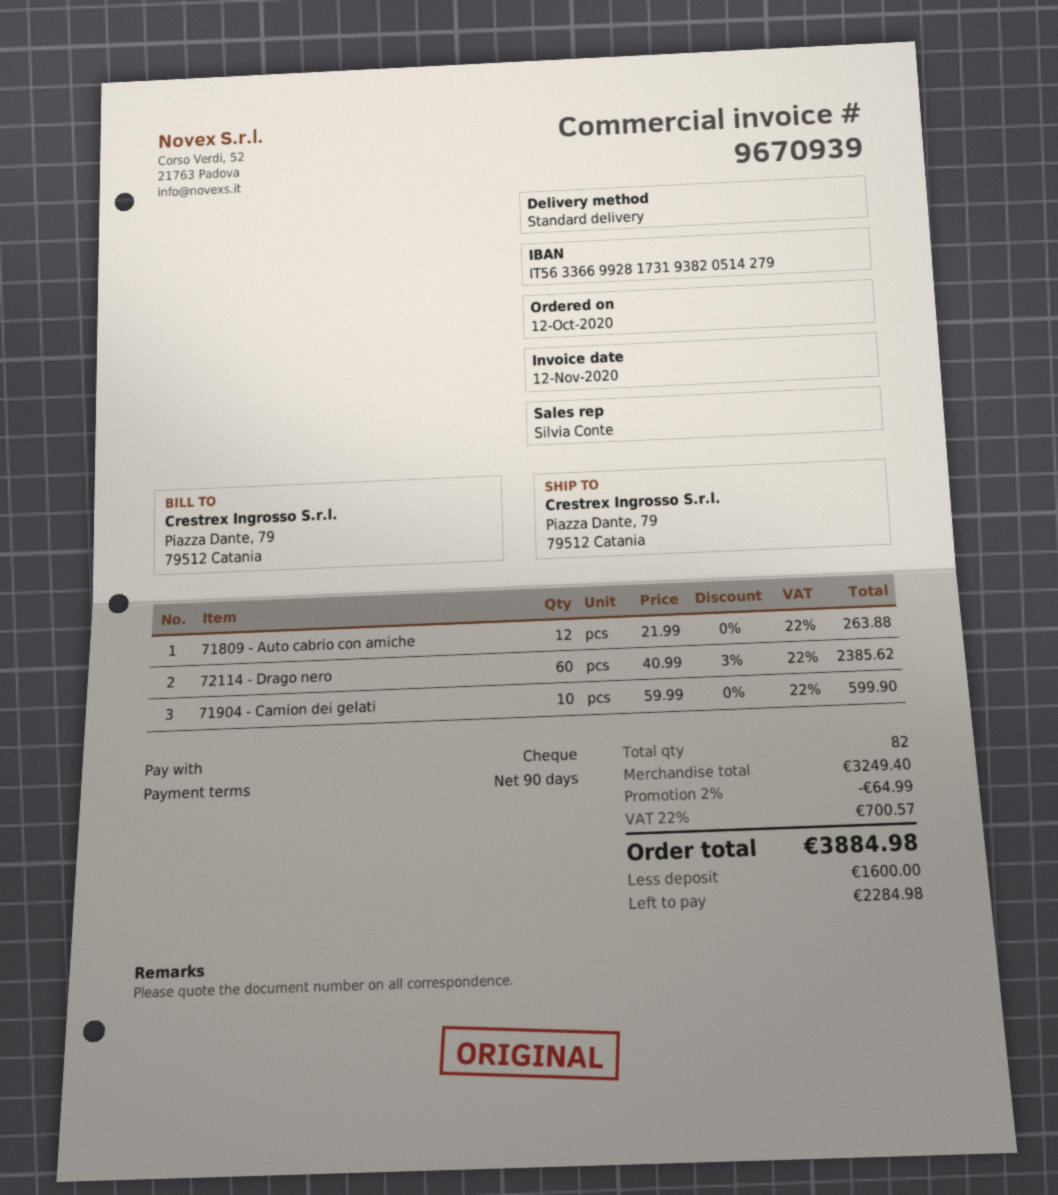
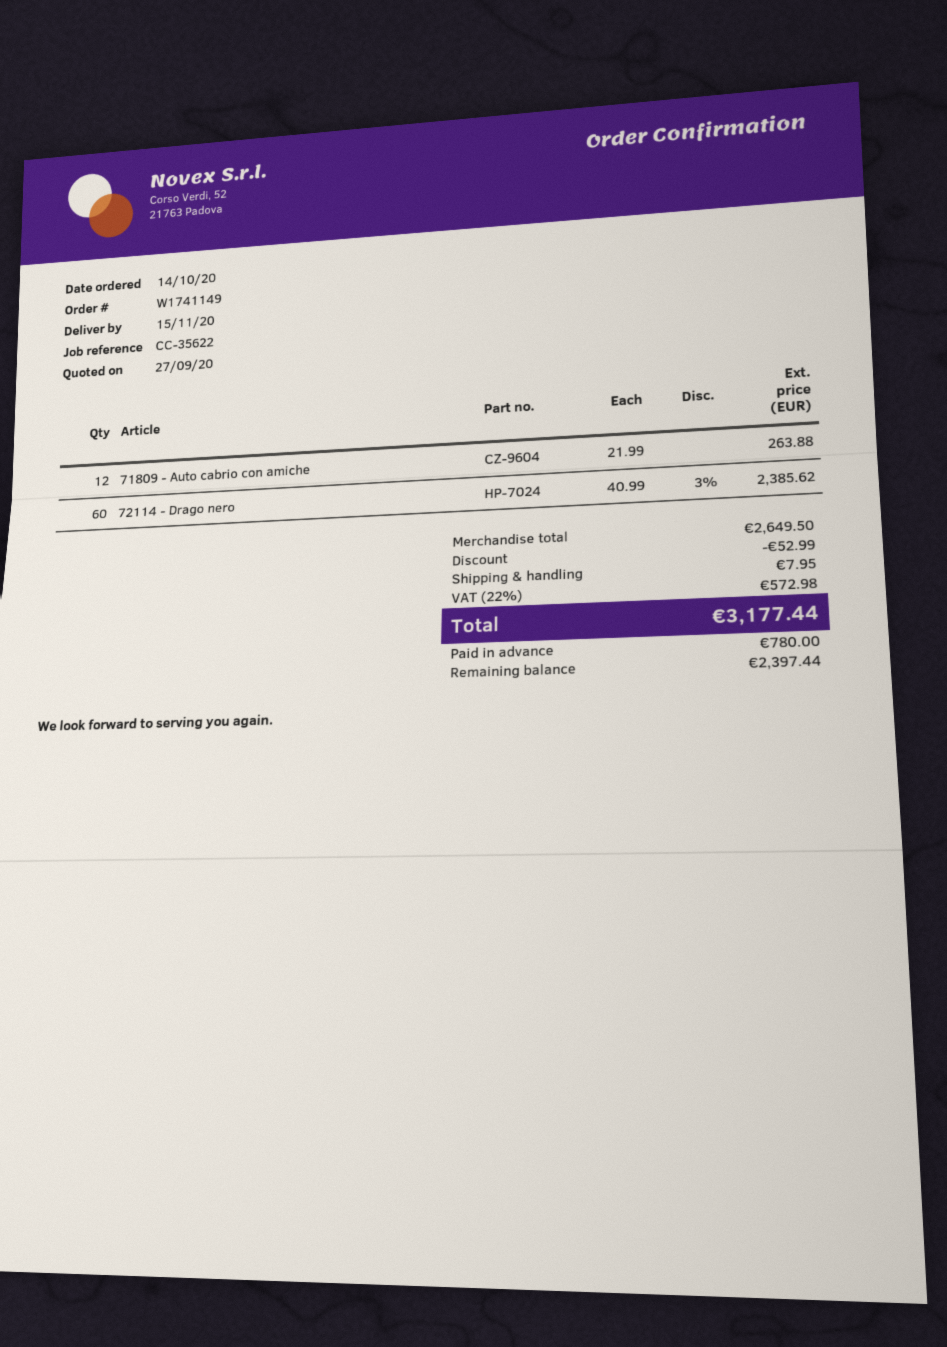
order date: 2020-10-12 -> 2020-10-14
71904 - Camion dei gelati: 10 x 59.99 = 599.90 -> none
subtotal: 3249.40 -> 2649.50
discount: 64.99 -> 52.99
shipping: none -> 7.95
tax: 22% = 700.57 -> 22% = 572.98
total: 3884.98 -> 3177.44
deposit: 1600.00 -> 780.00
balance: 2284.98 -> 2397.44

